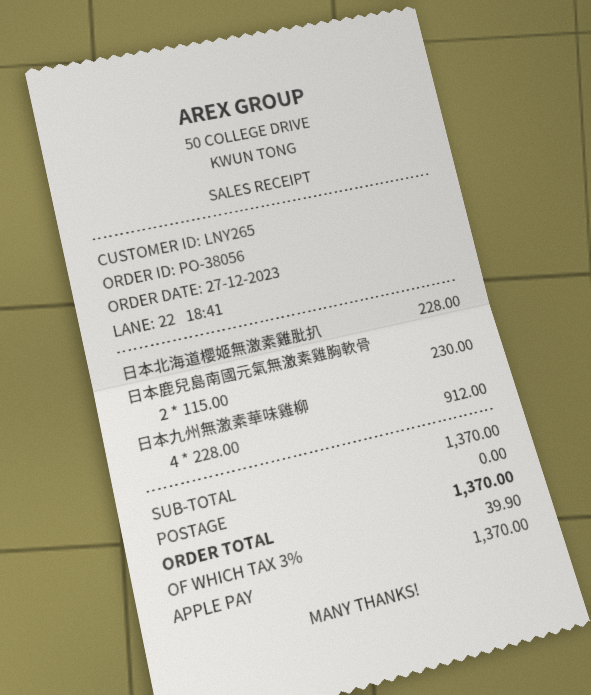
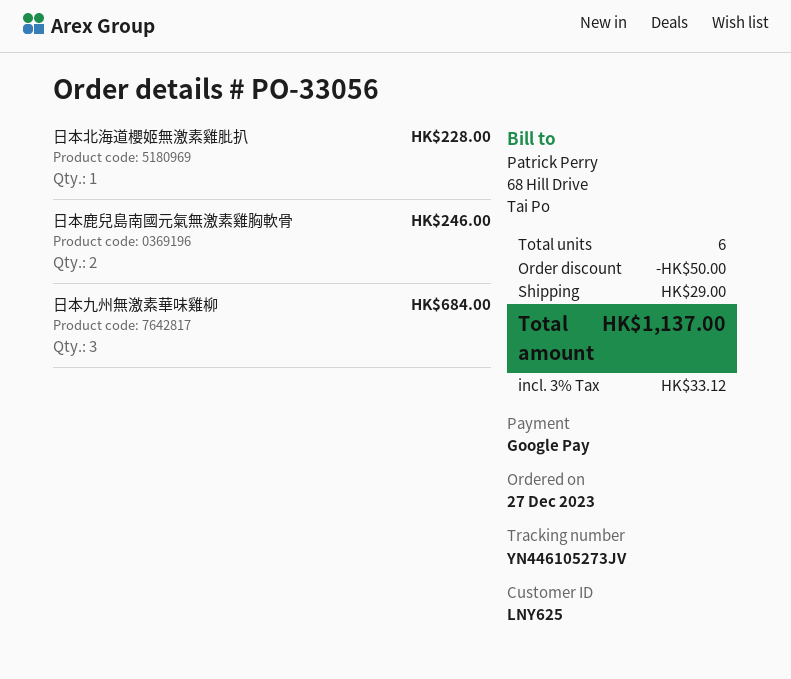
order number: PO-38056 -> PO-33056
customer number: LNY265 -> LNY625
payment method: Apple Pay -> Google Pay
日本鹿兒島南國元氣無激素雞胸軟骨: 2 for 230.00 -> 2 for 246.00
日本九州無激素華味雞柳: 4 for 912.00 -> 3 for 684.00
discount: none -> 50.00
shipping: 0.00 -> 29.00
tax: 3% = 39.90 -> 3% = 33.12
total: 1370.00 -> 1137.00

